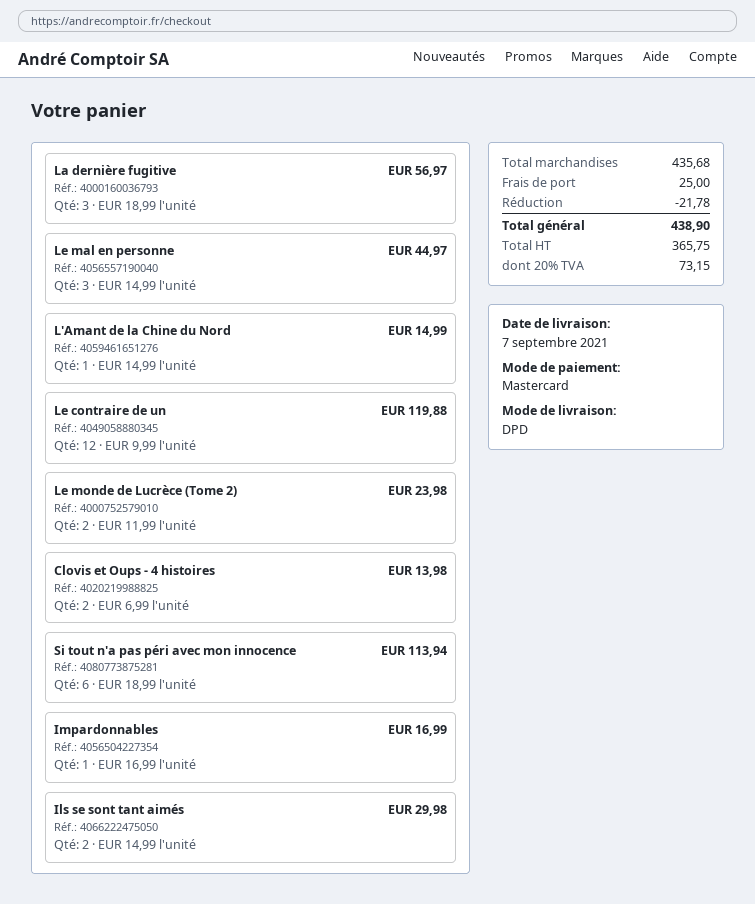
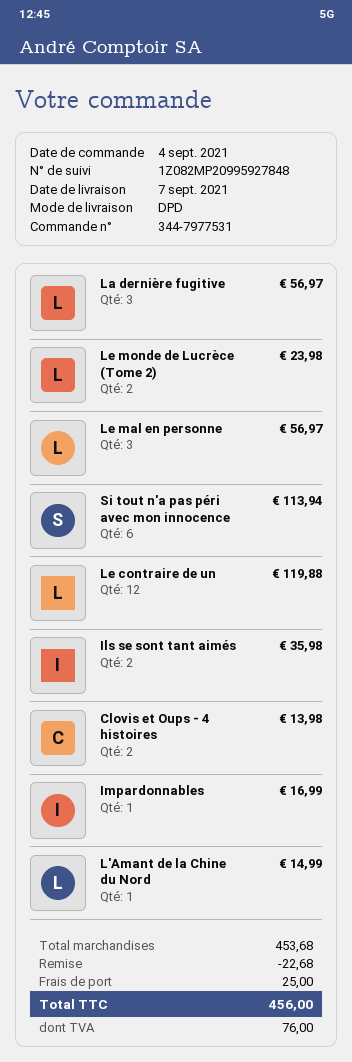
Le mal en personne: 3 for 44.97 -> 3 for 56.97
Ils se sont tant aimés: 2 for 29.98 -> 2 for 35.98
subtotal: 435.68 -> 453.68
discount: 21.78 -> 22.68
tax: 73.15 -> 76.00
total: 438.90 -> 456.00

